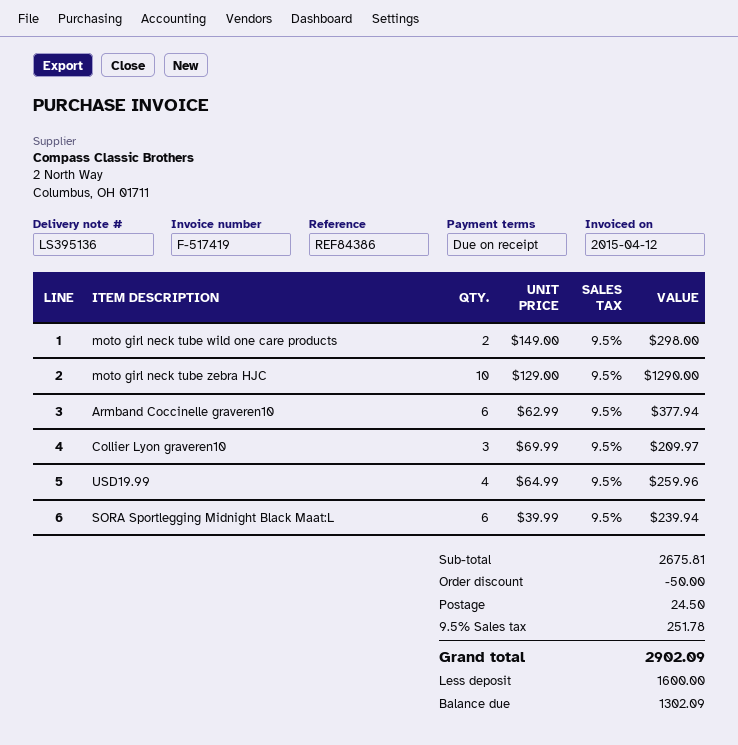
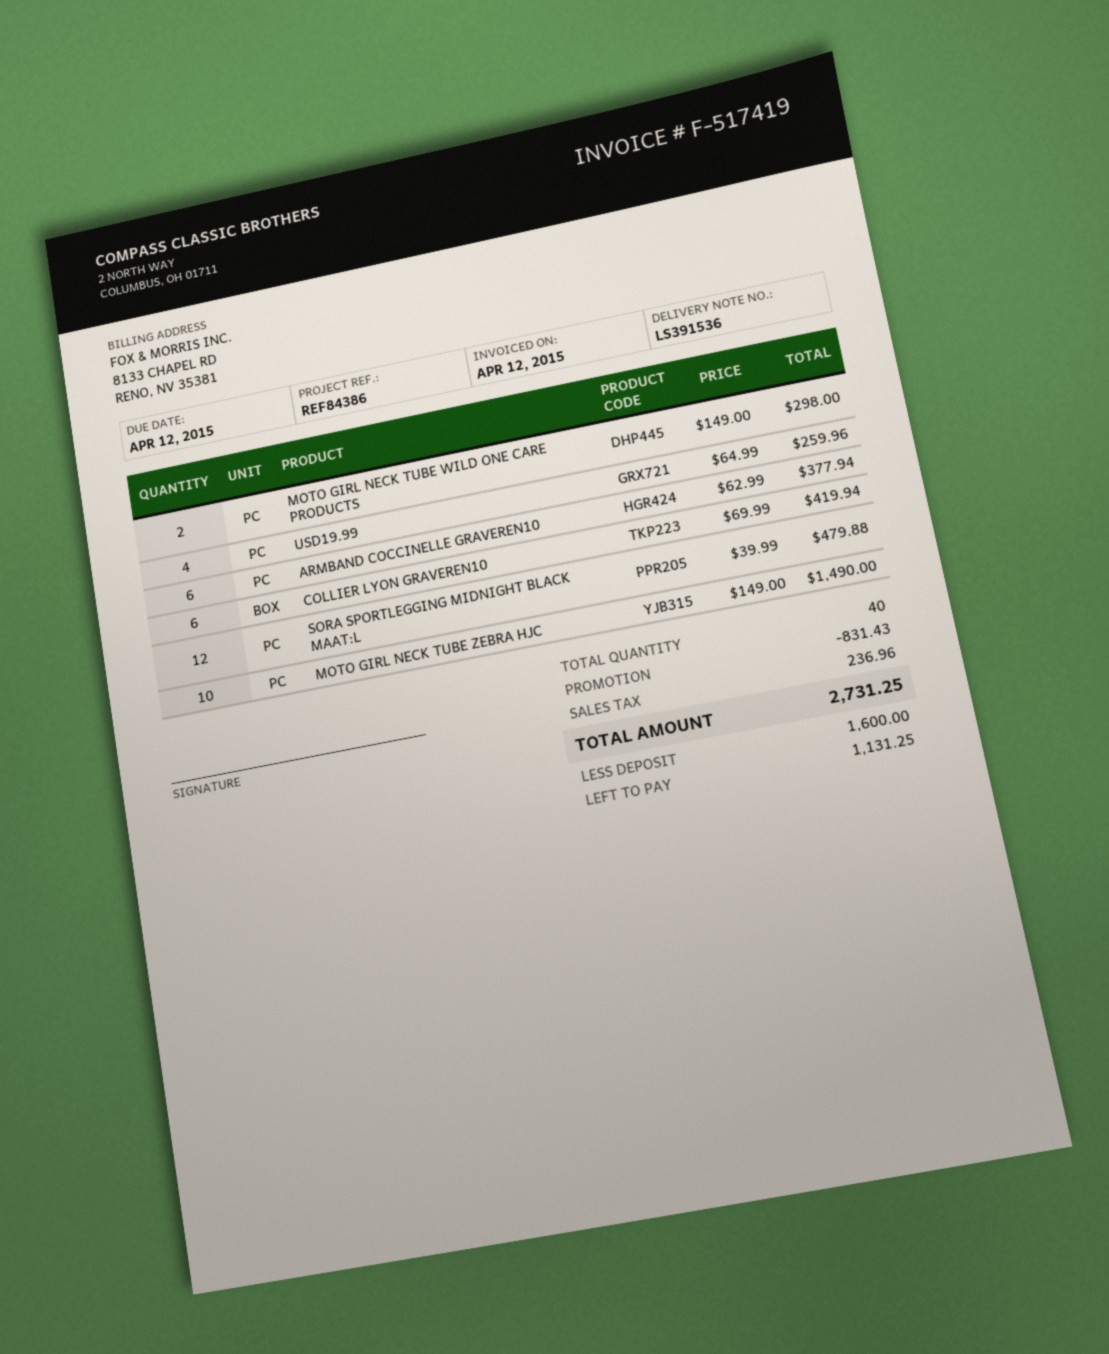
delivery note number: LS395136 -> LS391536
moto girl neck tube zebra HJC: 10 x 129.00 = 1290.00 -> 10 x 149.00 = 1490.00
Collier Lyon graveren10: 3 x 69.99 = 209.97 -> 6 x 69.99 = 419.94
SORA Sportlegging Midnight Black Maat:L: 6 x 39.99 = 239.94 -> 12 x 39.99 = 479.88
discount: 50.00 -> 831.43
shipping: 24.50 -> none
tax: 251.78 -> 236.96
total: 2902.09 -> 2731.25
balance: 1302.09 -> 1131.25

